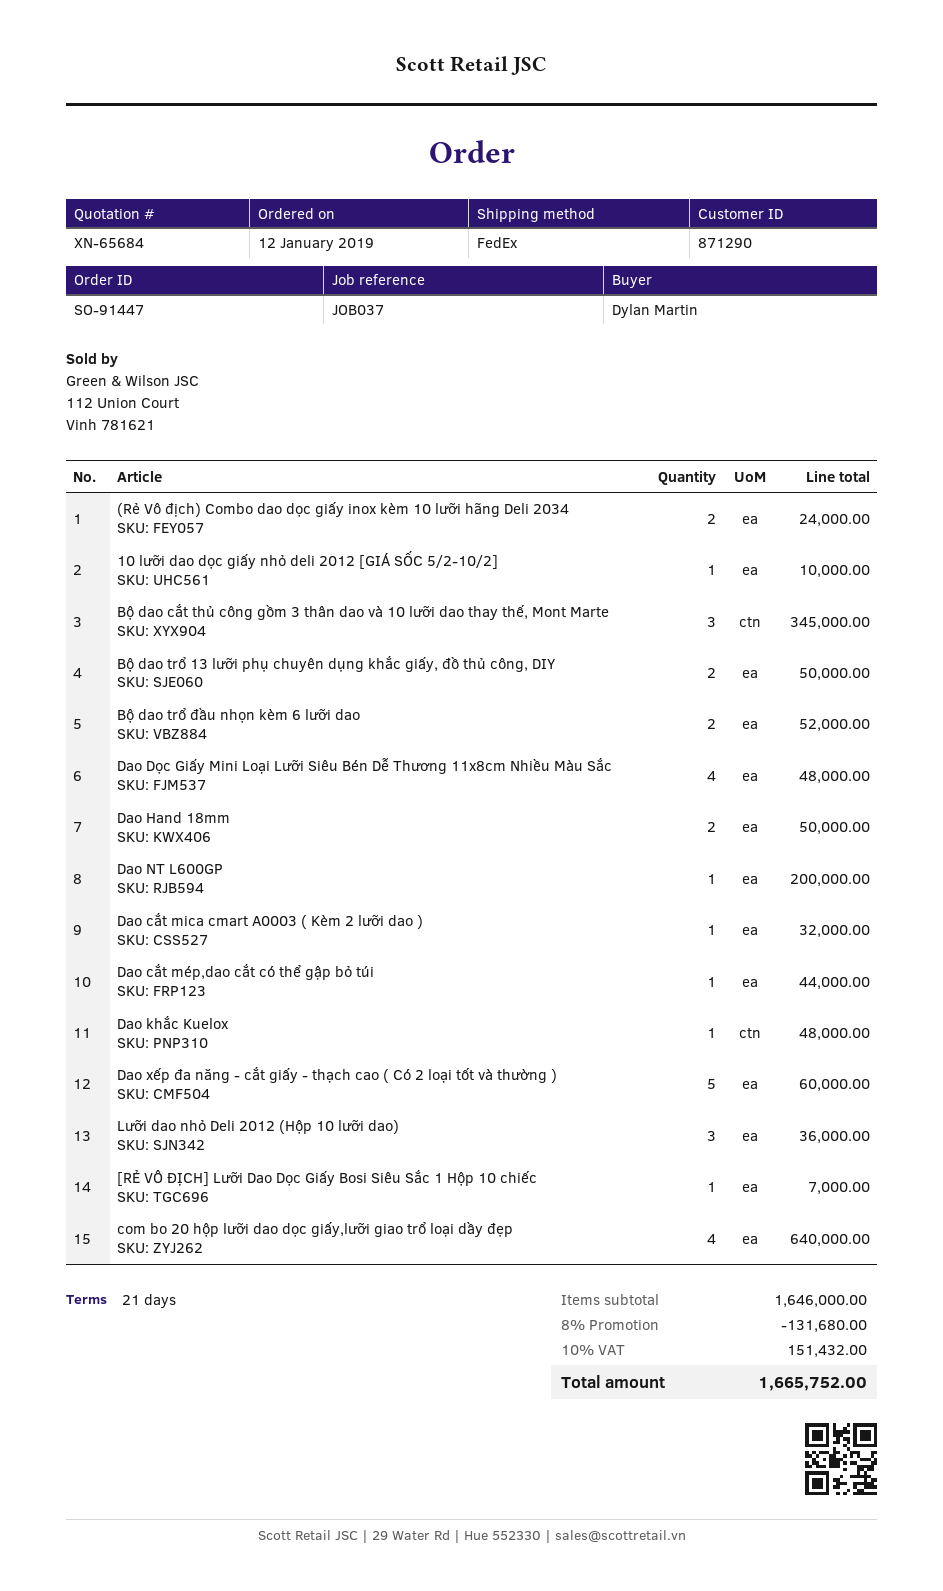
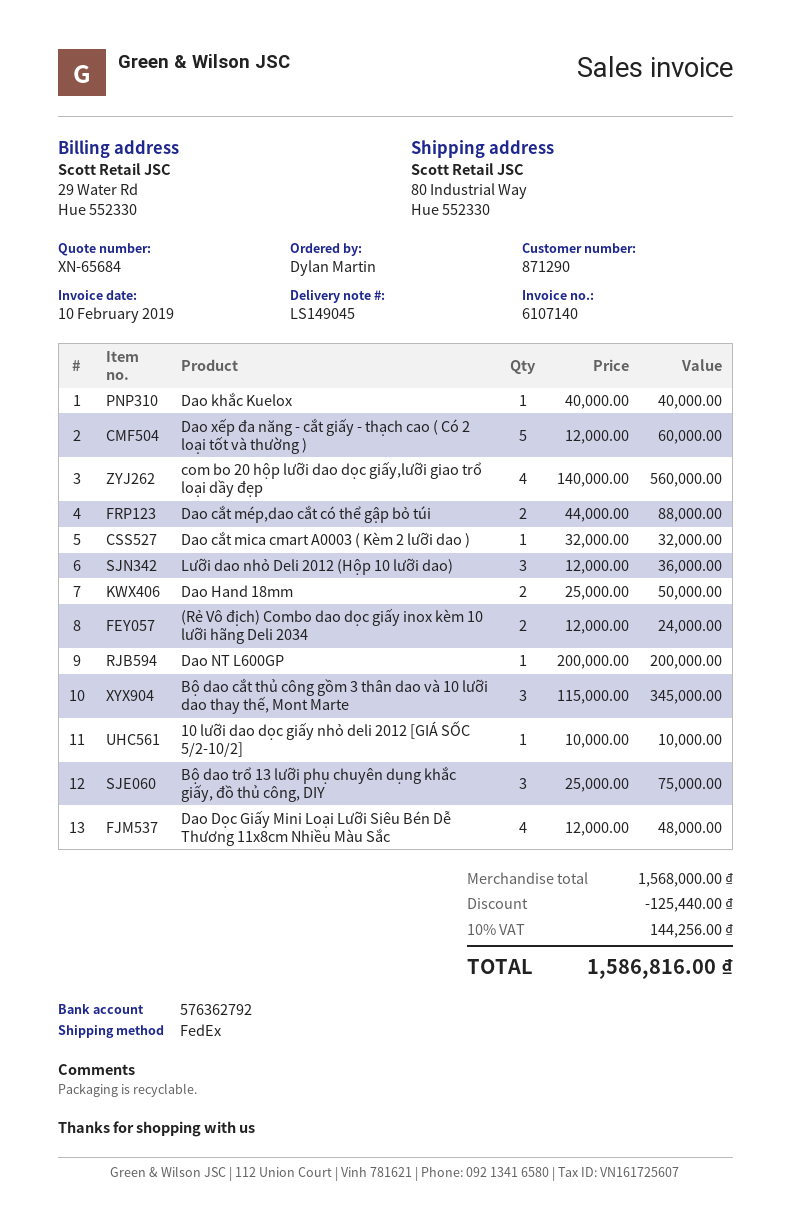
Bộ dao trổ 13 lưỡi phụ chuyên dụng khắc giấy, đồ thủ công, DIY: 2 for 50000.00 -> 3 for 75000.00
Bộ dao trổ đầu nhọn kèm 6 lưỡi dao: 2 for 52000.00 -> none
Dao cắt mép,dao cắt có thể gập bỏ túi: 1 for 44000.00 -> 2 for 88000.00
Dao khắc Kuelox: 1 for 48000.00 -> 1 for 40000.00
[RẺ VÔ ĐỊCH] Lưỡi Dao Dọc Giấy Bosi Siêu Sắc 1 Hộp 10 chiếc: 1 for 7000.00 -> none
com bo 20 hộp lưỡi dao dọc giấy,lưỡi giao trổ loại dầy đẹp: 4 for 640000.00 -> 4 for 560000.00
subtotal: 1646000.00 -> 1568000.00
discount: 131680.00 -> 125440.00
tax: 10% = 151432.00 -> 10% = 144256.00
total: 1665752.00 -> 1586816.00

